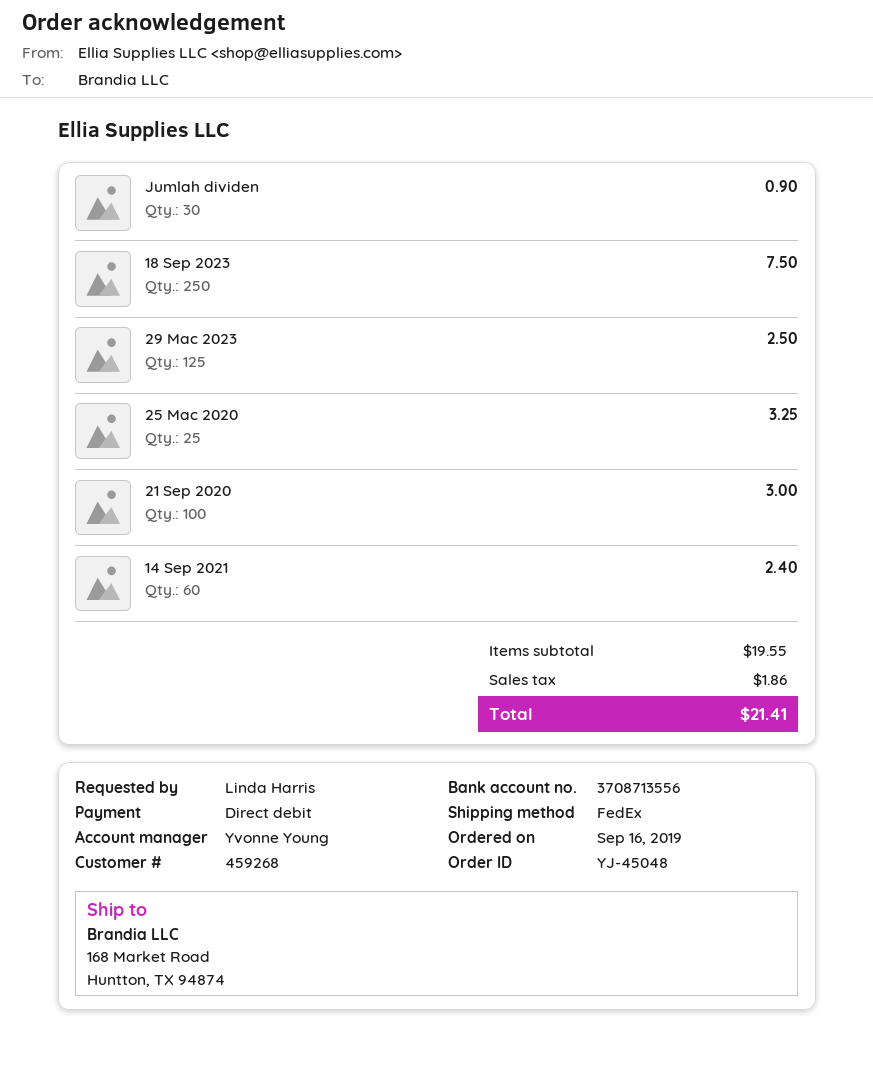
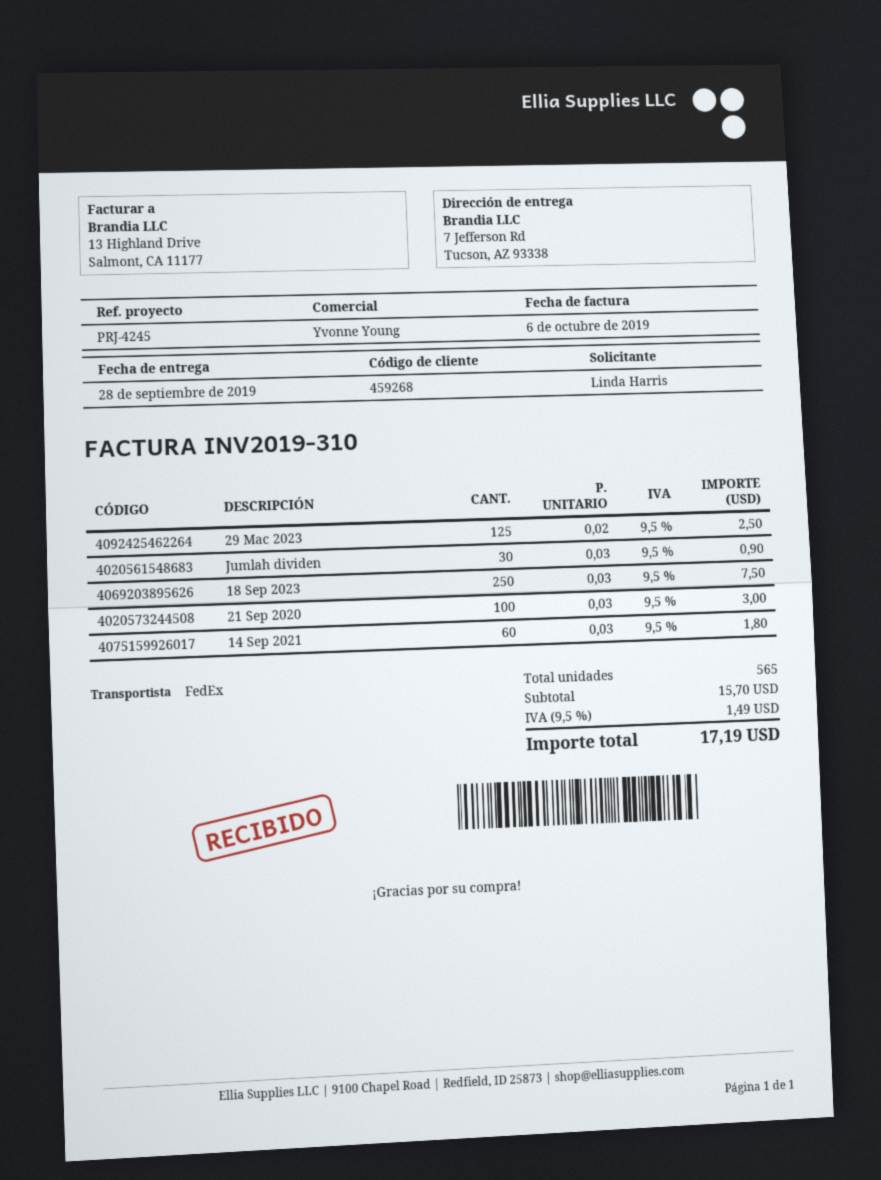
ship to: 168 Market Road, Huntton, TX 94874 -> 7 Jefferson Rd, Tucson, AZ 93338
25 Mac 2020: 25 for 3.25 -> none
14 Sep 2021: 60 for 2.40 -> 60 for 1.80
subtotal: 19.55 -> 15.70
tax: 1.86 -> 1.49
total: 21.41 -> 17.19

